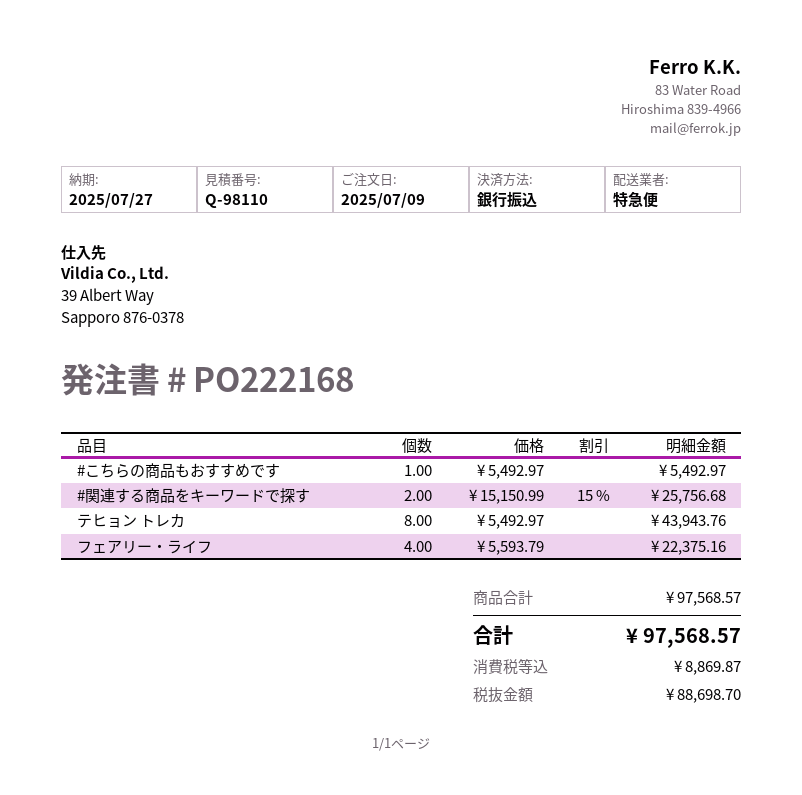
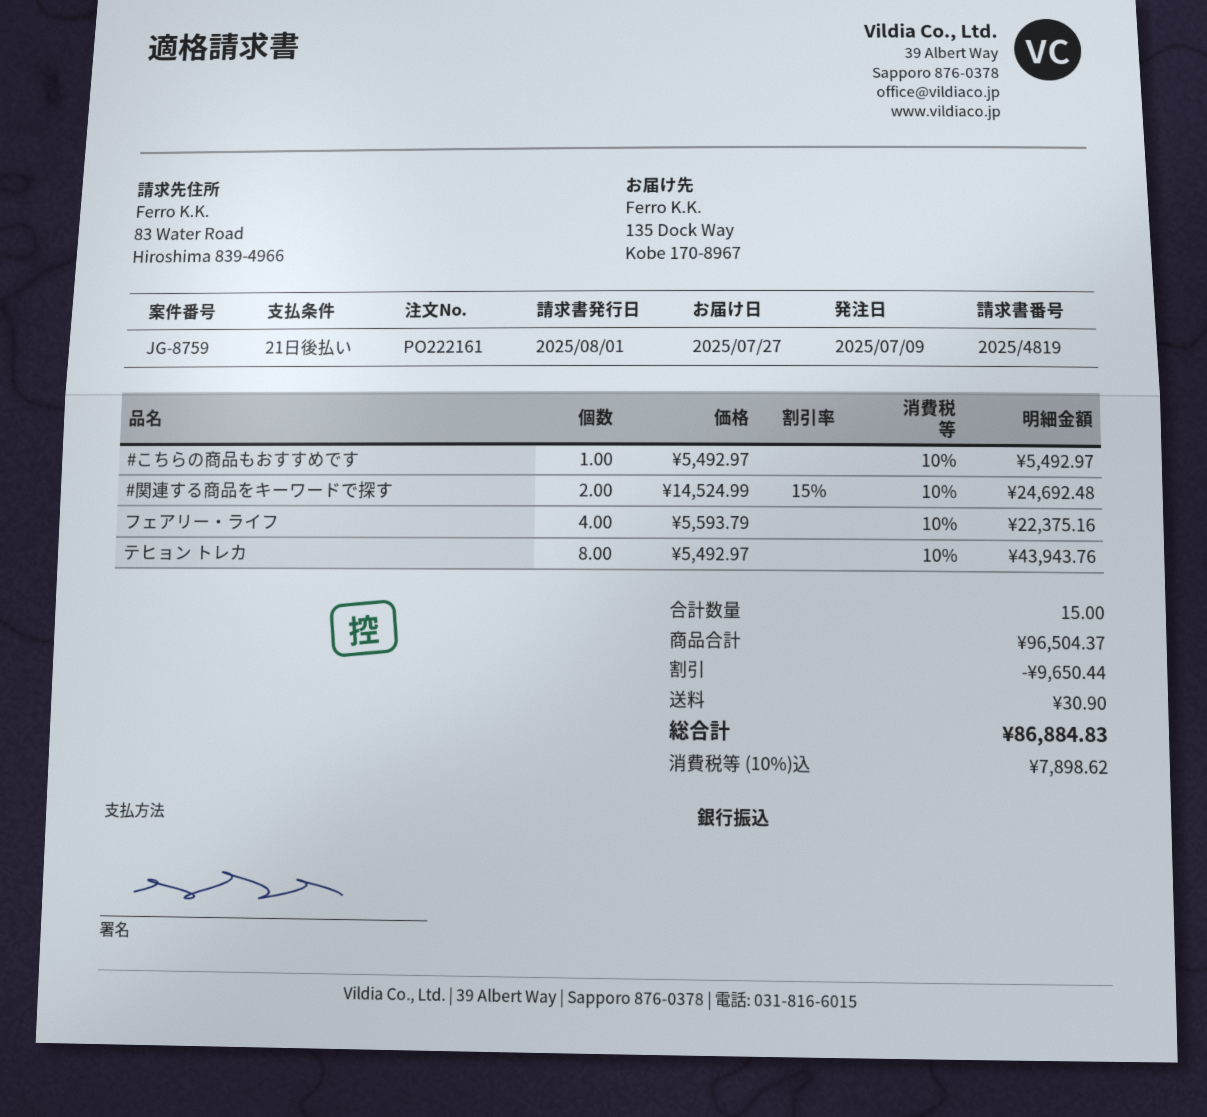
order number: PO222168 -> PO222161
#関連する商品をキーワードで探す: 2 x 15150.99 - 15% = 25756.68 -> 2 x 14524.99 - 15% = 24692.48
subtotal: 97568.57 -> 96504.37
discount: none -> 9650.44
shipping: none -> 30.90
tax: 8869.87 -> 7898.62
total: 97568.57 -> 86884.83

